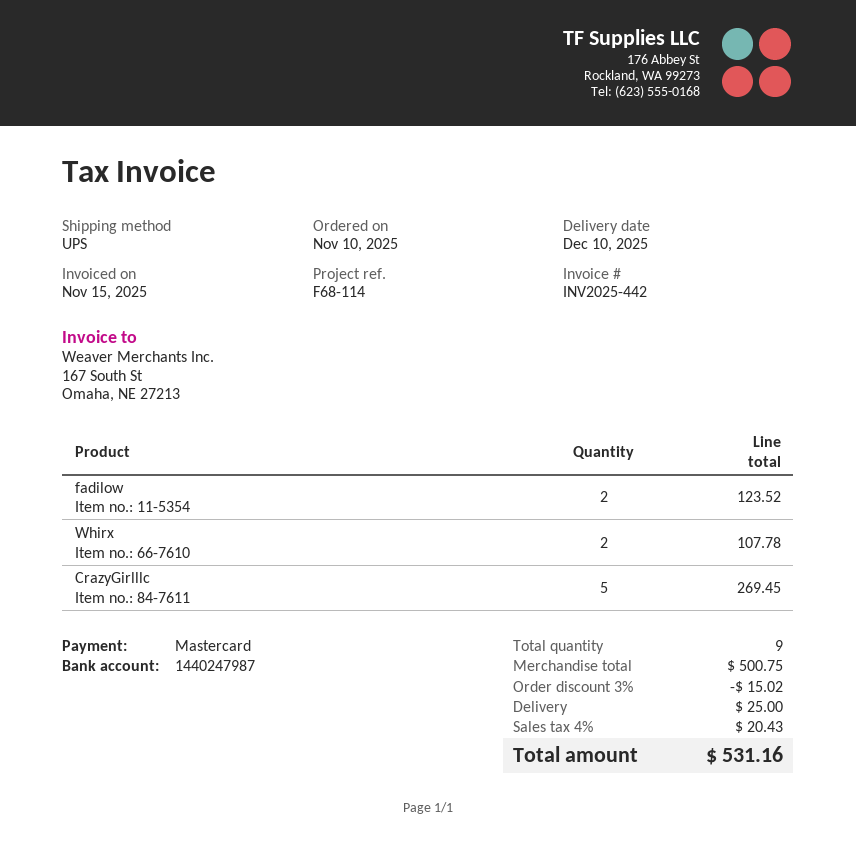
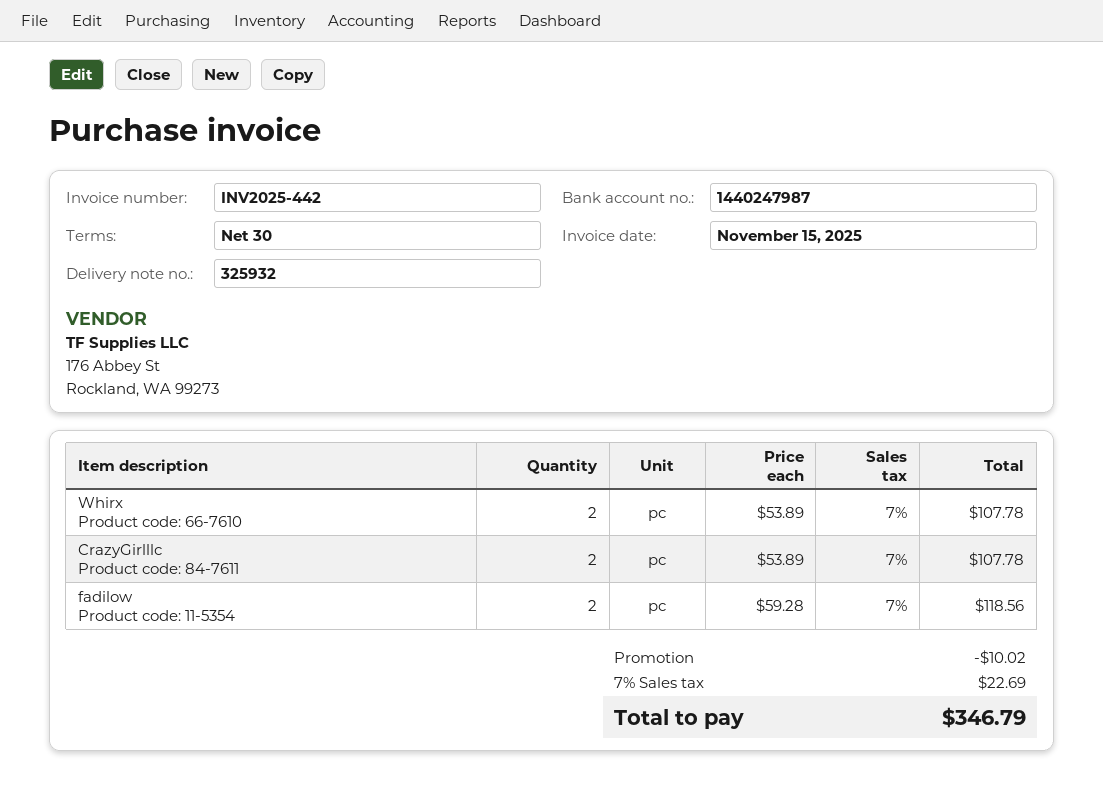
fadilow: 2 for 123.52 -> 2 for 118.56
CrazyGirlllc: 5 for 269.45 -> 2 for 107.78
discount: 15.02 -> 10.02
shipping: 25.00 -> none
tax: 4% = 20.43 -> 7% = 22.69
total: 531.16 -> 346.79

